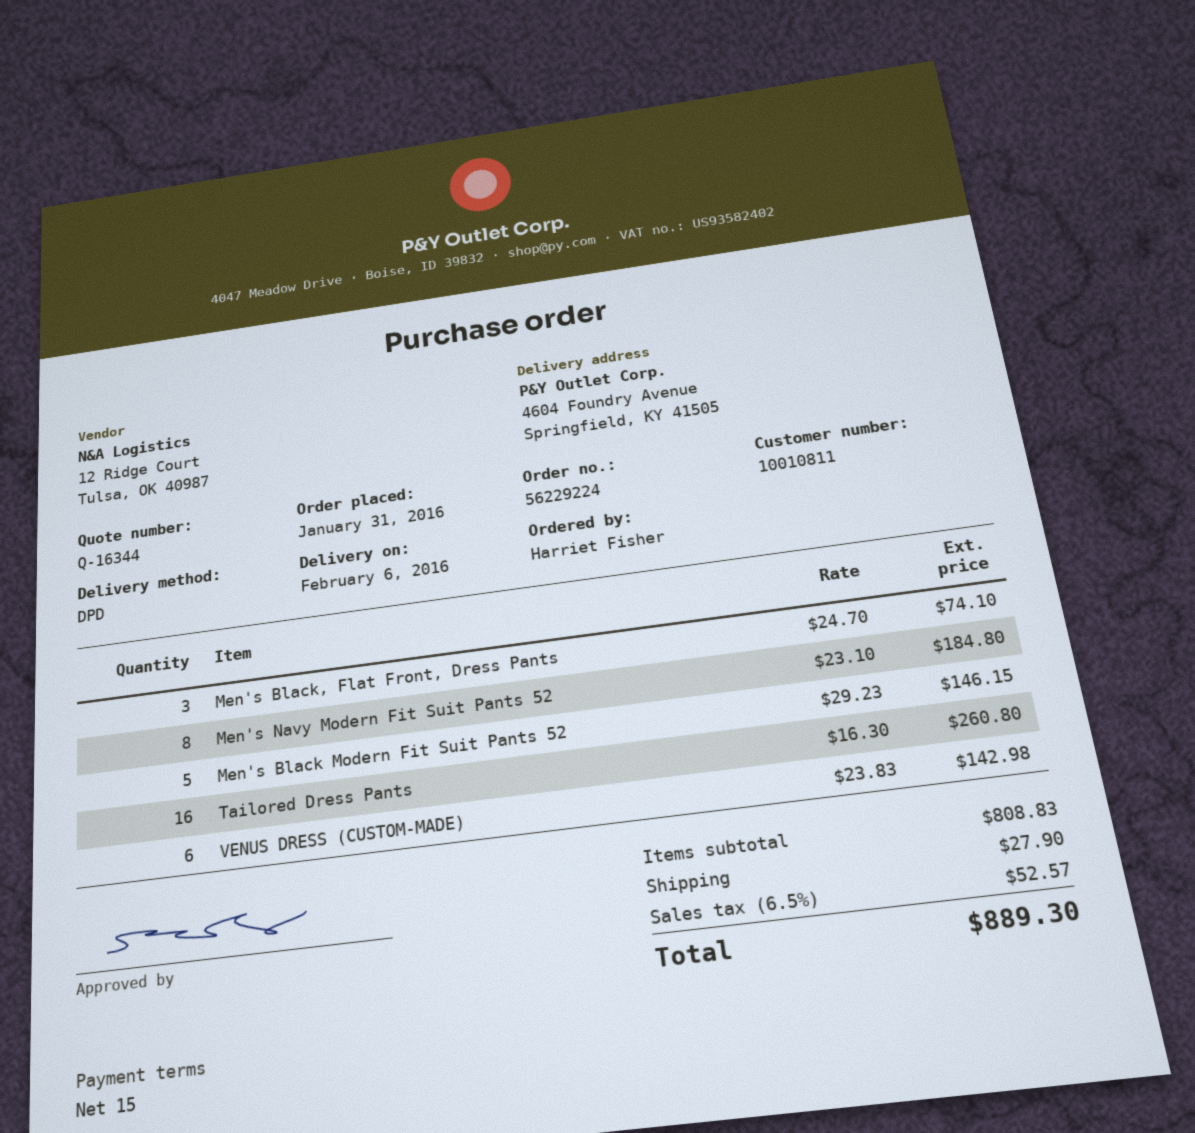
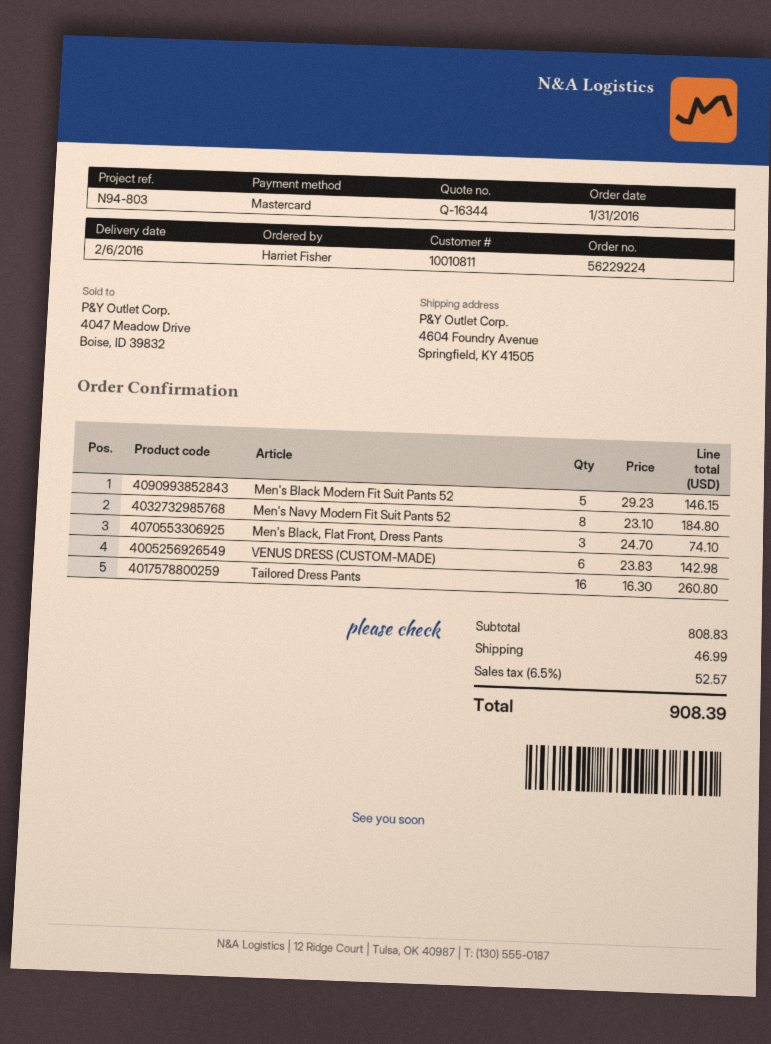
shipping: 27.90 -> 46.99
total: 889.30 -> 908.39

